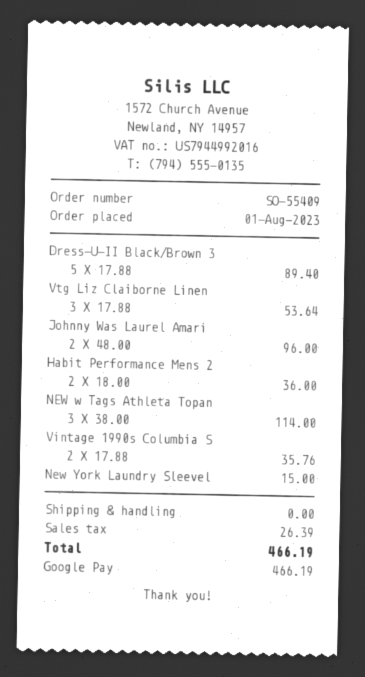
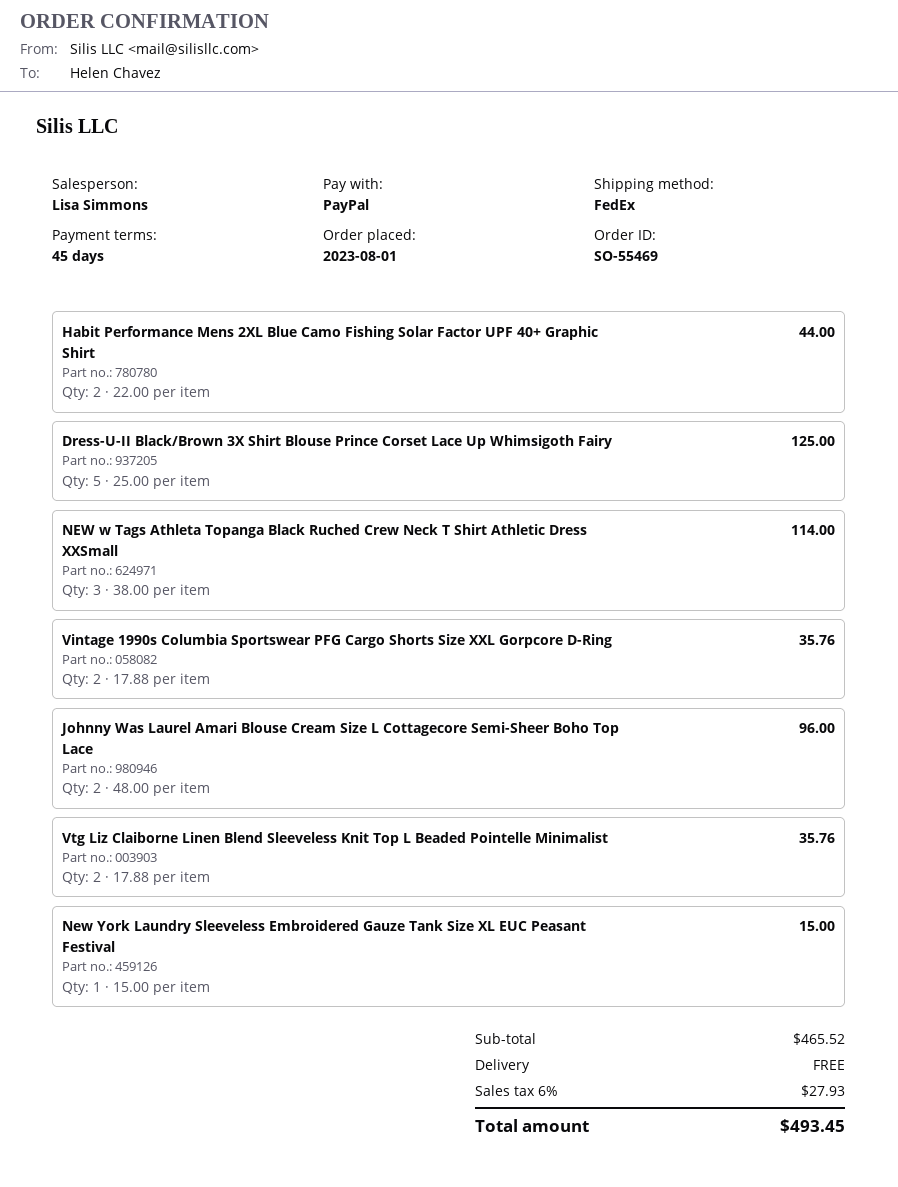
order number: SO-55409 -> SO-55469
payment method: Google Pay -> PayPal
Dress-U-II Black/Brown 3: 5 x 17.88 = 89.40 -> 5 x 25.00 = 125.00
Vtg Liz Claiborne Linen: 3 x 17.88 = 53.64 -> 2 x 17.88 = 35.76
Habit Performance Mens 2: 2 x 18.00 = 36.00 -> 2 x 22.00 = 44.00
tax: 26.39 -> 27.93
total: 466.19 -> 493.45

